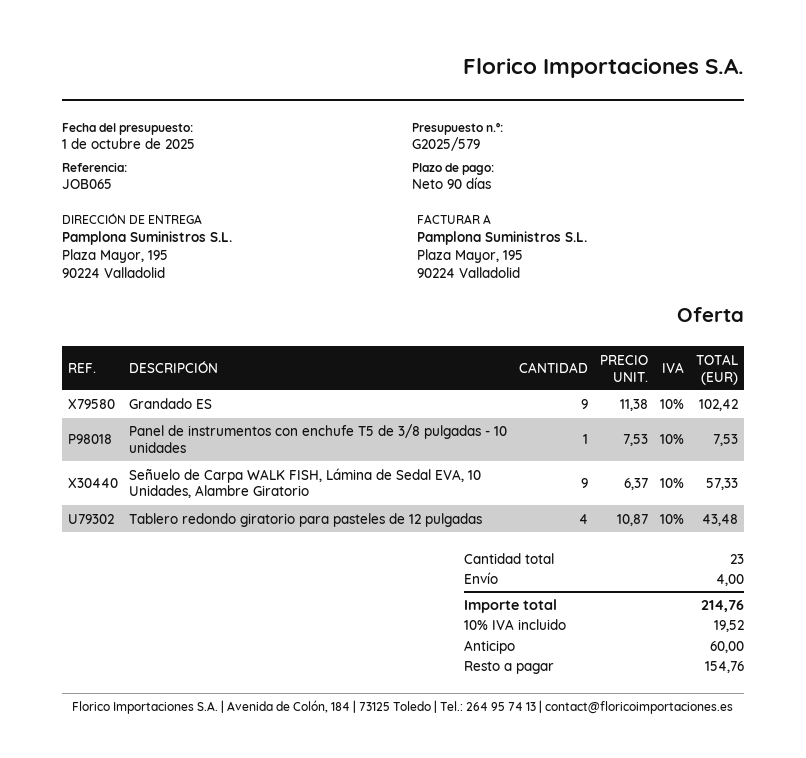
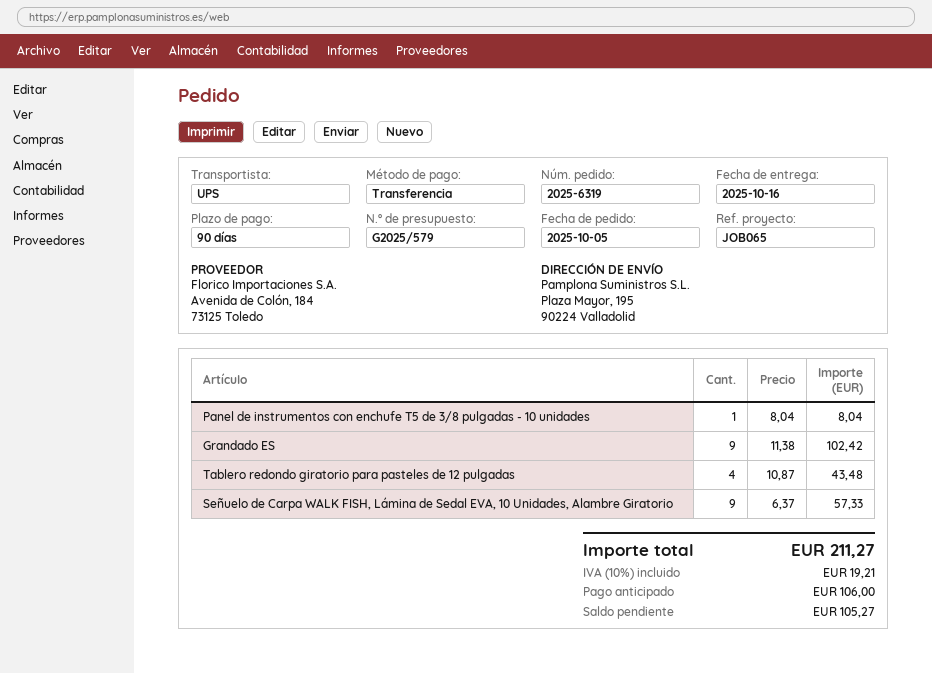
Panel de instrumentos con enchufe T5 de 3/8 pulgadas - 10 unidades: 1 x 7.53 = 7.53 -> 1 x 8.04 = 8.04
shipping: 4.00 -> none
tax: 10% = 19.52 -> 10% = 19.21
total: 214.76 -> 211.27
deposit: 60.00 -> 106.00
balance: 154.76 -> 105.27

